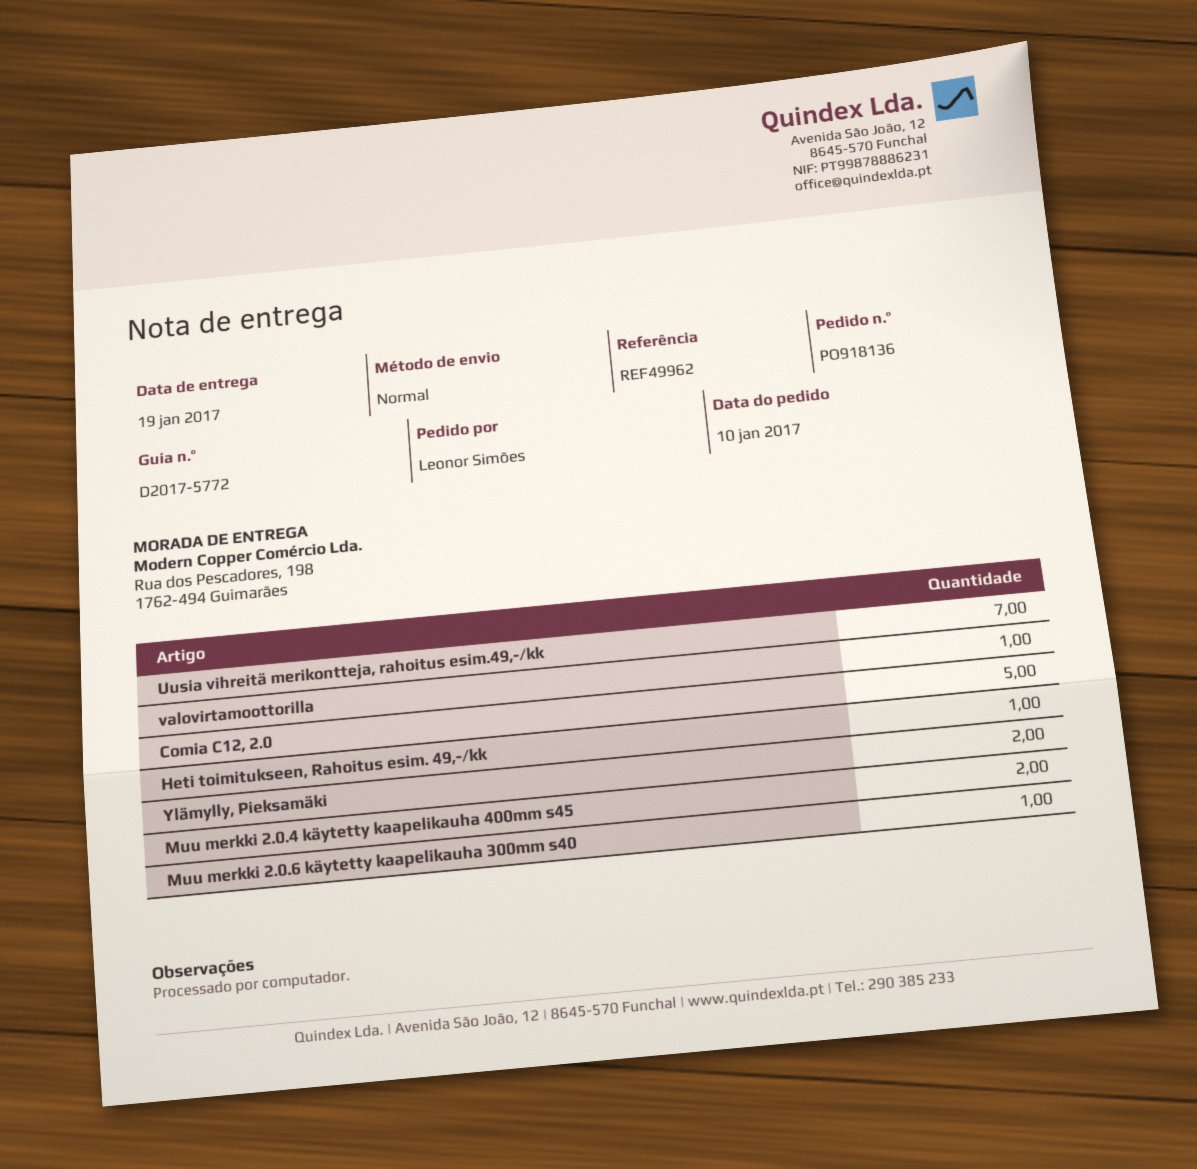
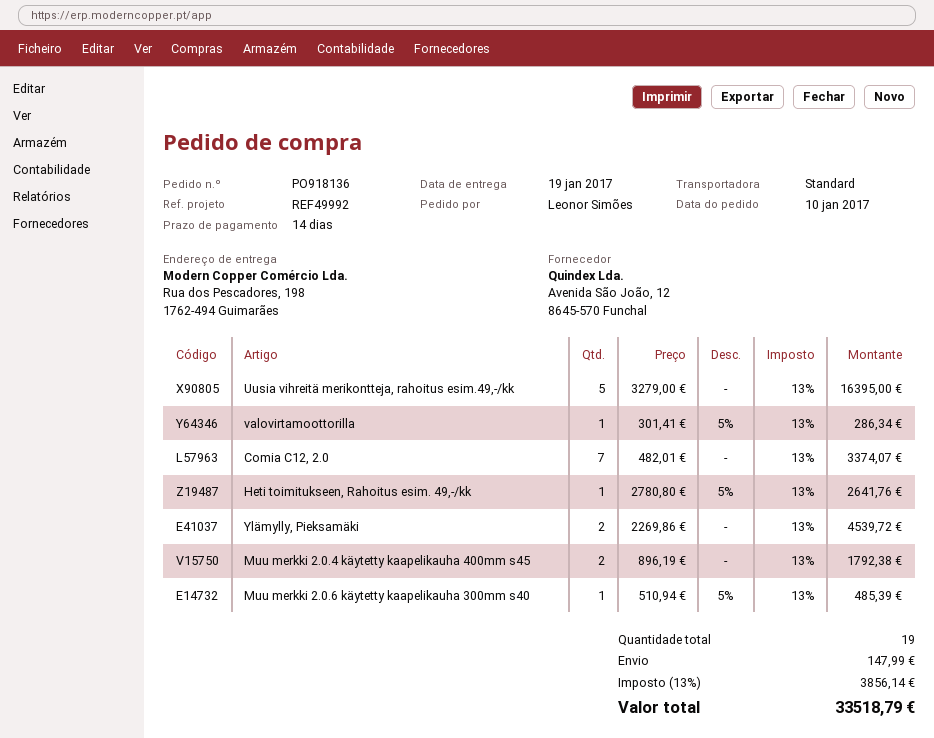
reference: REF49962 -> REF49992
Uusia vihreitä merikontteja, rahoitus esim.49,-/kk: 7 -> 5
Comia C12, 2.0: 5 -> 7

